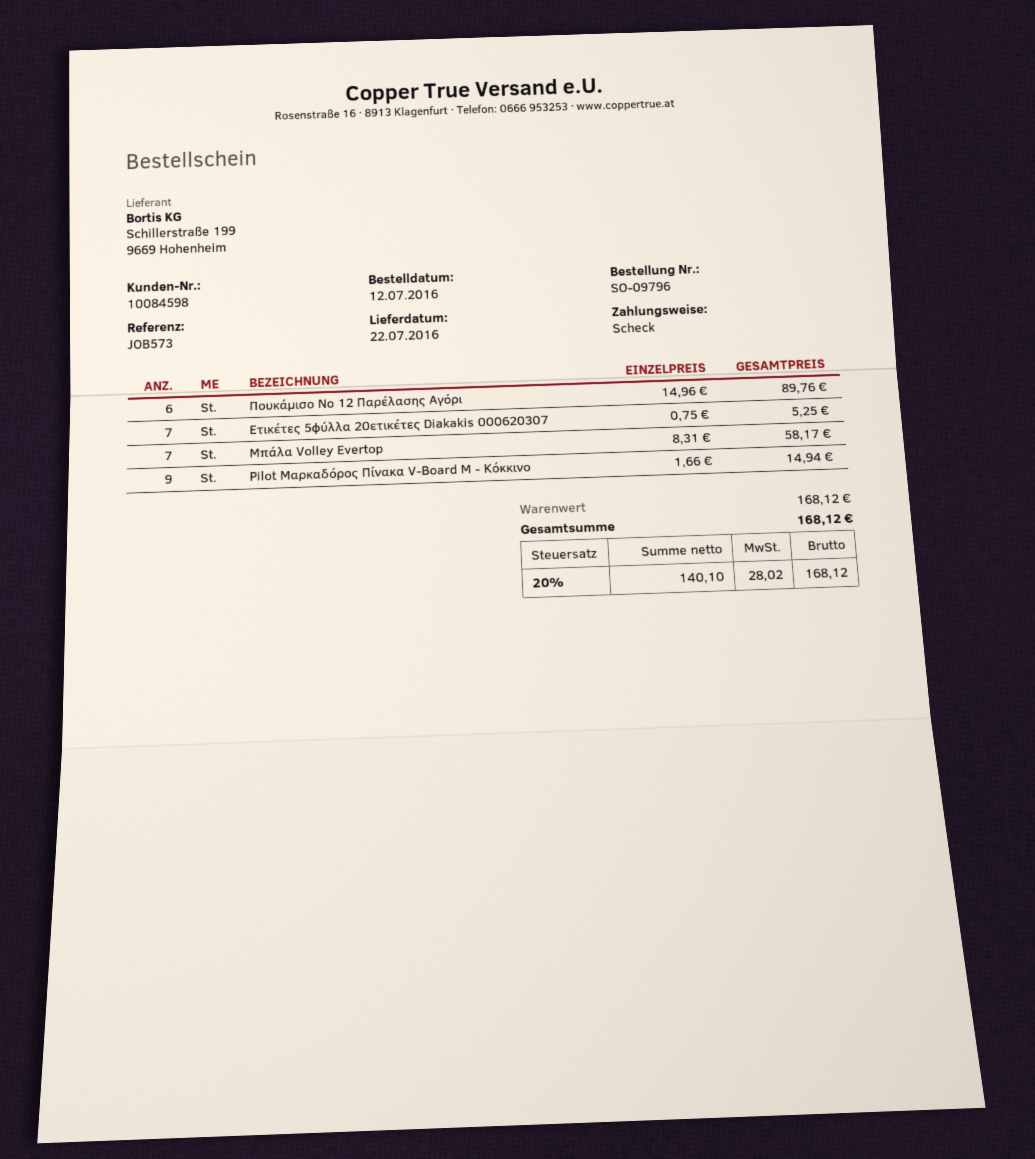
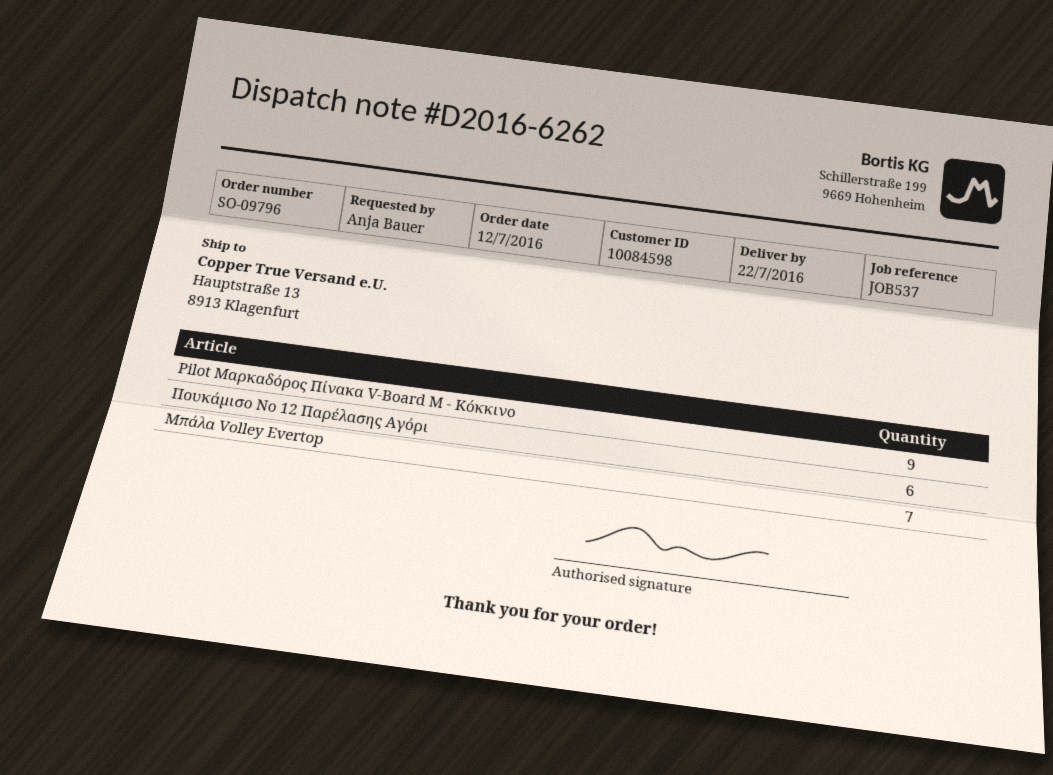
reference: JOB573 -> JOB537
Ετικέτες 5φύλλα 20ετικέτες Diakakis 000620307: 7 -> none

